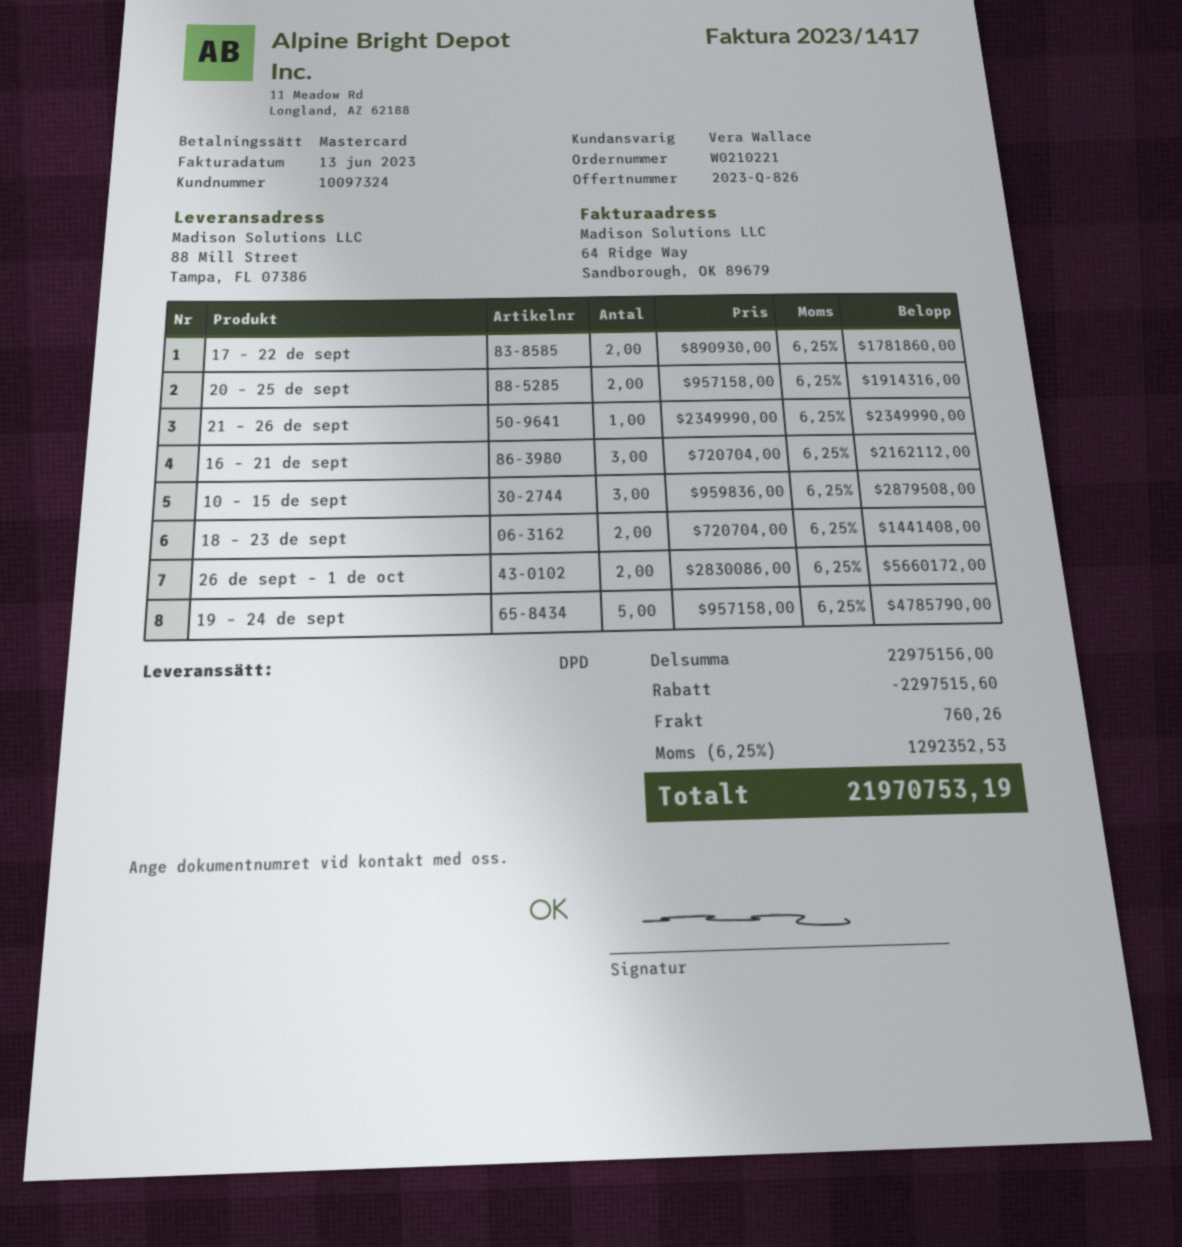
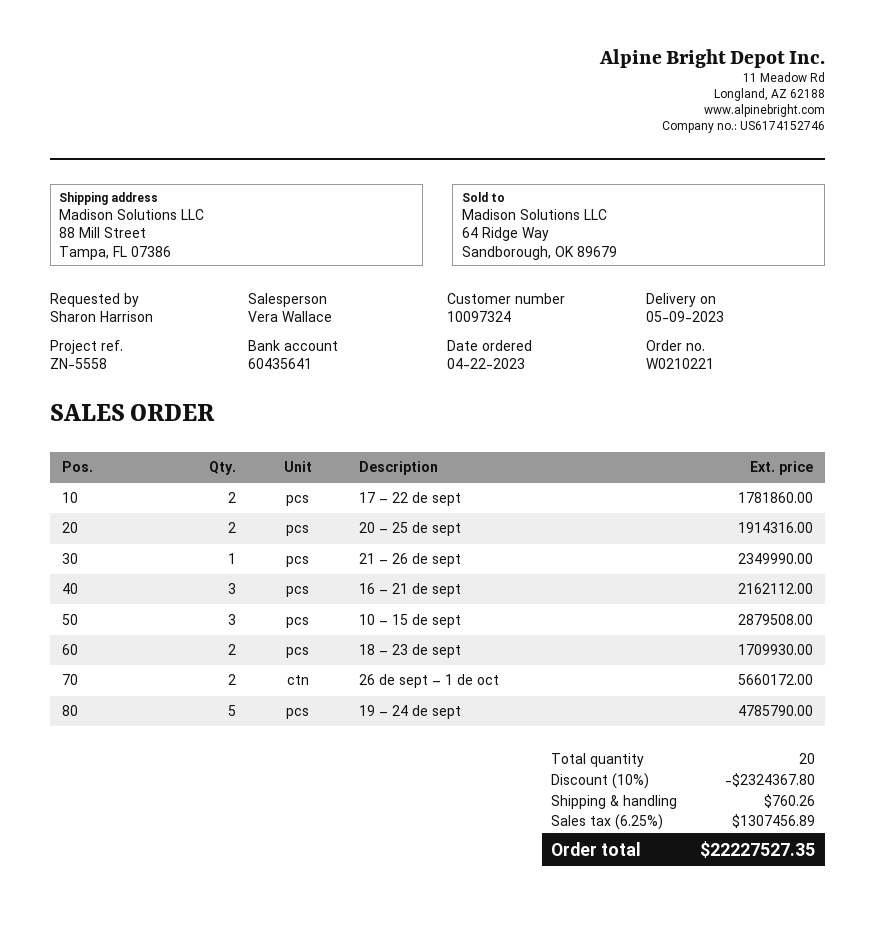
18 – 23 de sept: 2 for 1441408.00 -> 2 for 1709930.00
discount: 2297515.60 -> 2324367.80
tax: 6.25% = 1292352.53 -> 6.25% = 1307456.89
total: 21970753.19 -> 22227527.35

